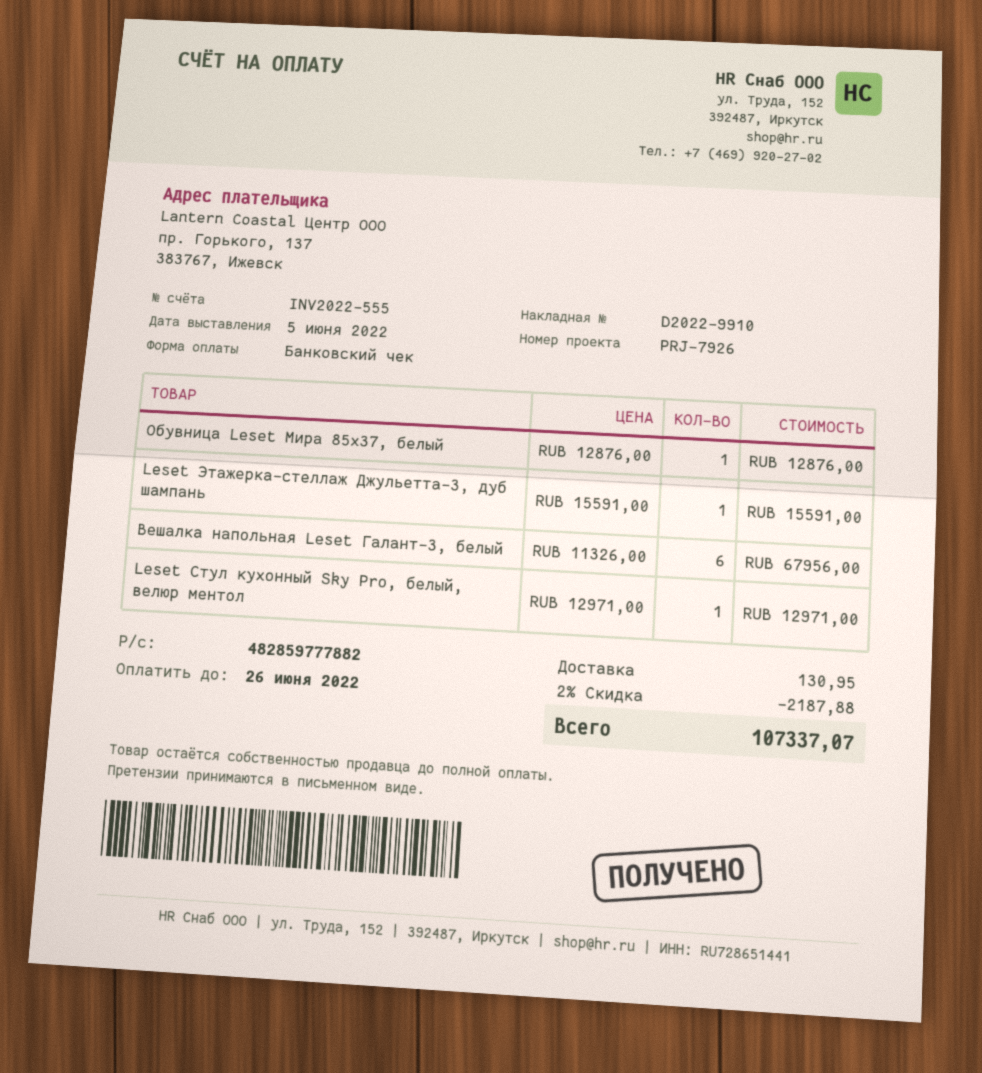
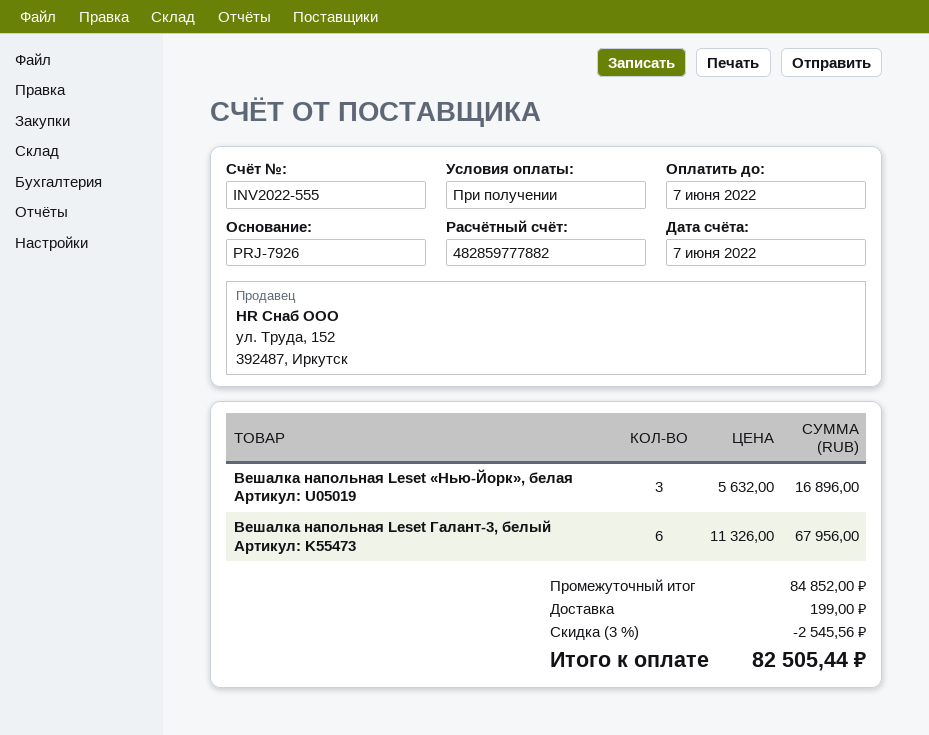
invoice date: 2022-06-05 -> 2022-06-07
due date: 2022-06-26 -> 2022-06-07
Обувница Leset Мира 85х37, белый: 1 x 12876.00 = 12876.00 -> none
Leset Этажерка-стеллаж Джульетта-3, дуб шампань: 1 x 15591.00 = 15591.00 -> none
Leset Стул кухонный Sky Pro, белый, велюр ментол: 1 x 12971.00 = 12971.00 -> none
Вешалка напольная Leset «Нью-Йорк», белая: none -> 3 x 5632.00 = 16896.00
discount: 2% = 2187.88 -> 3% = 2545.56
shipping: 130.95 -> 199.00
total: 107337.07 -> 82505.44

